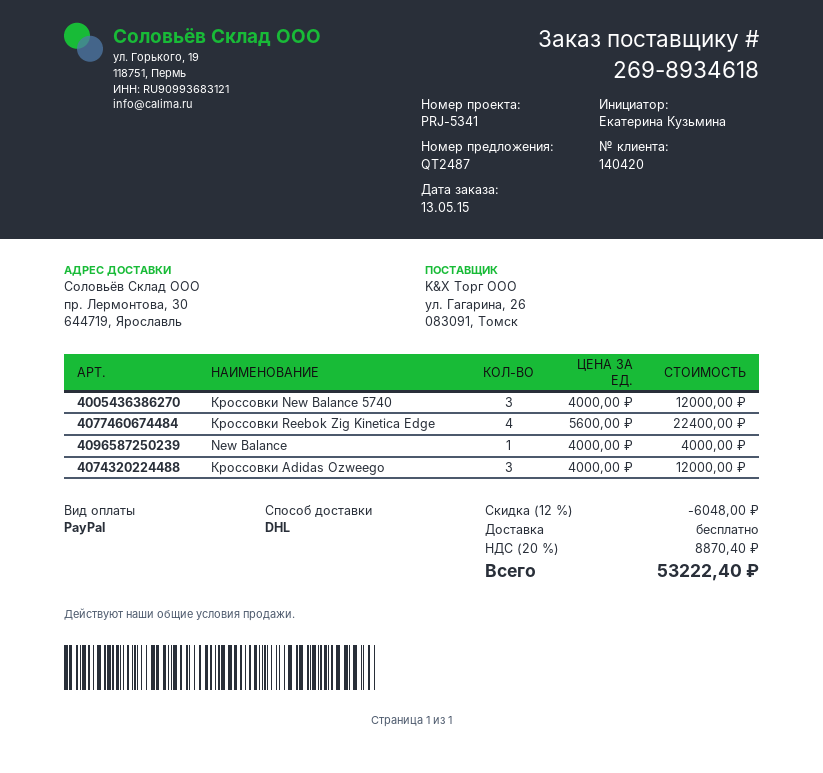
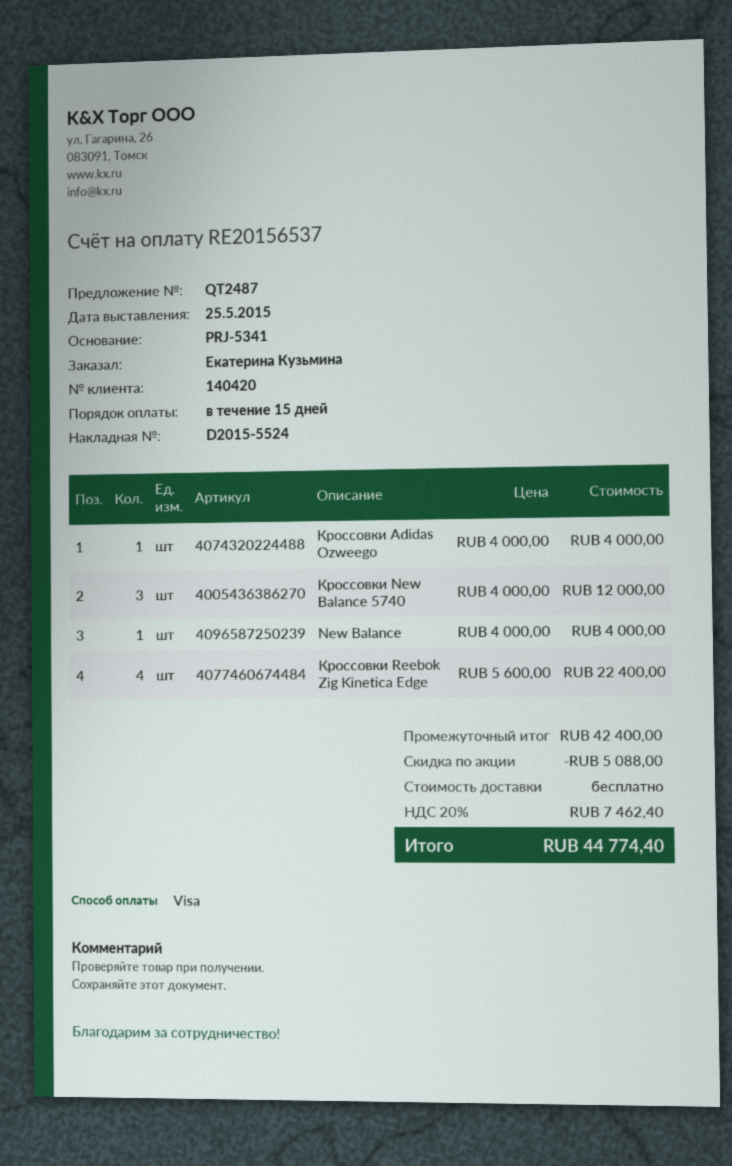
payment method: PayPal -> Visa
Кроссовки Adidas Ozweego: 3 x 4000.00 = 12000.00 -> 1 x 4000.00 = 4000.00
discount: 6048.00 -> 5088.00
tax: 20% = 8870.40 -> 20% = 7462.40
total: 53222.40 -> 44774.40

